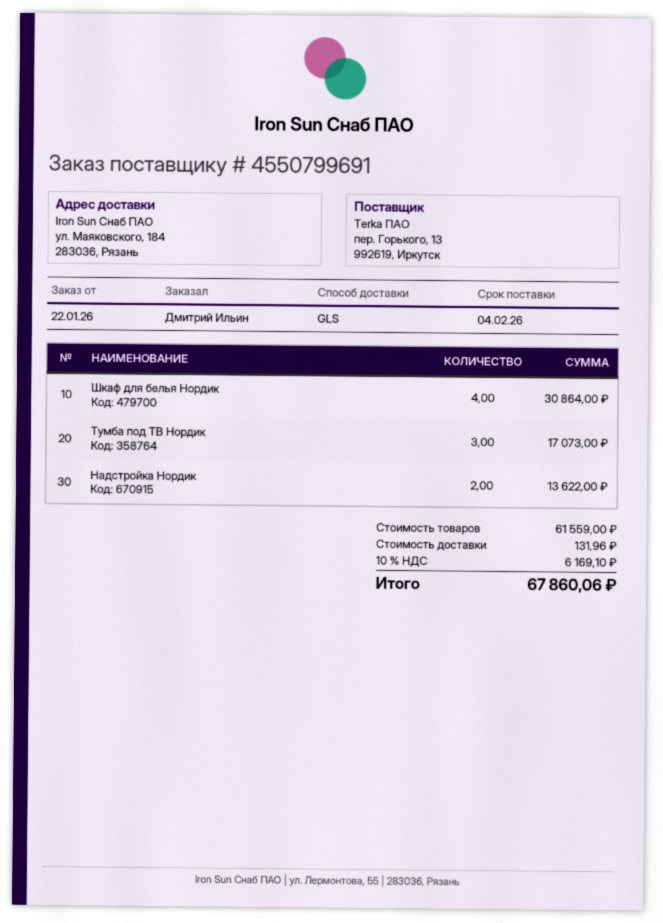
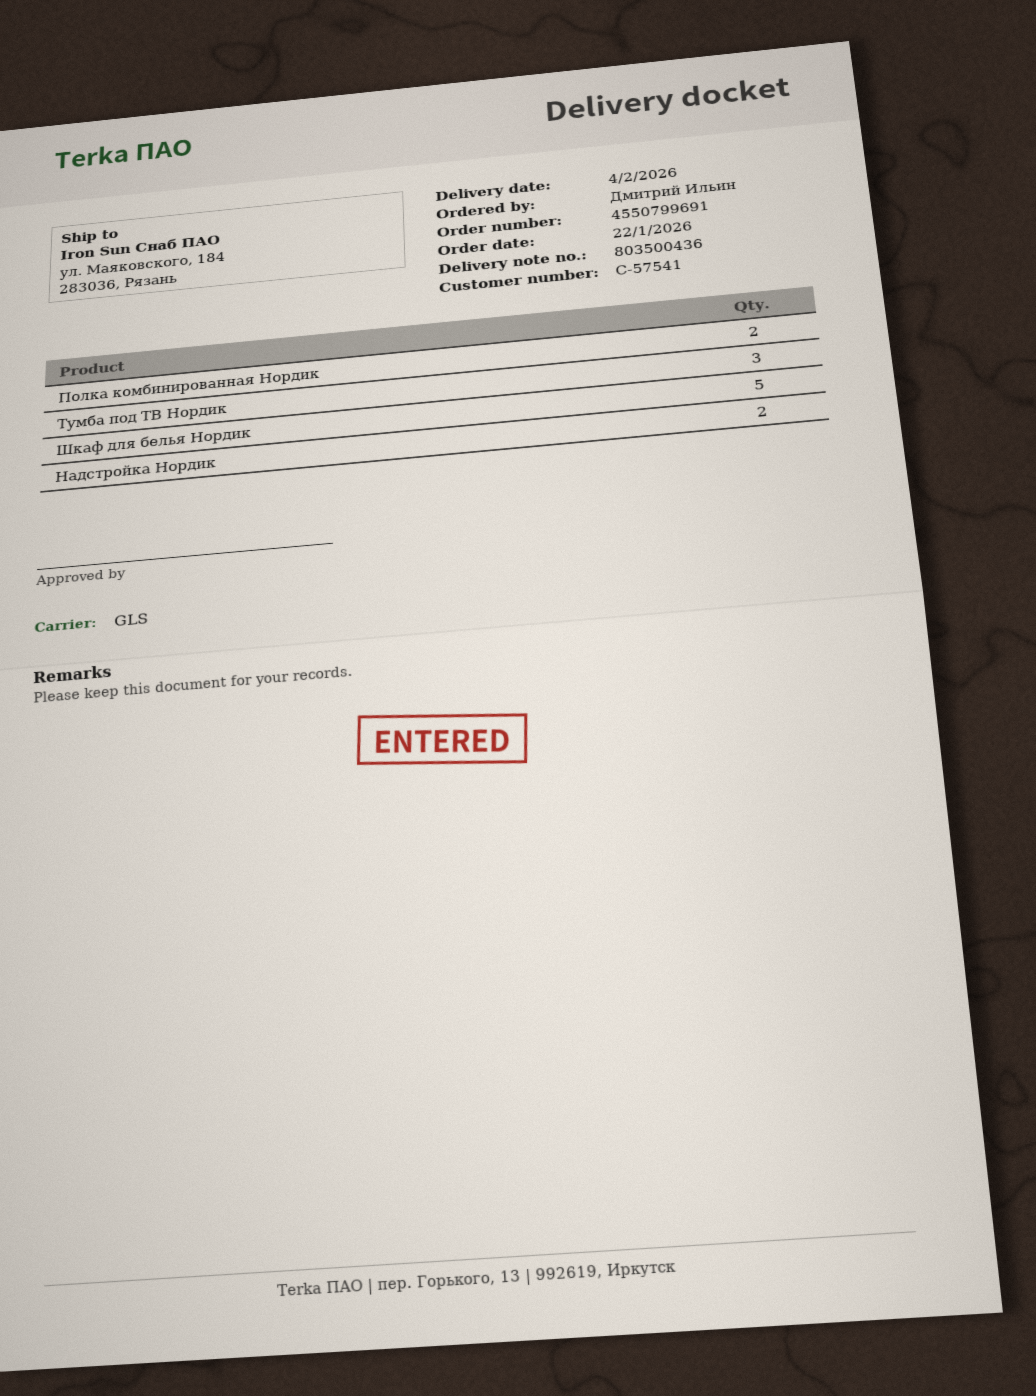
Шкаф для белья Нордик: 4 -> 5
Полка комбинированная Нордик: none -> 2

